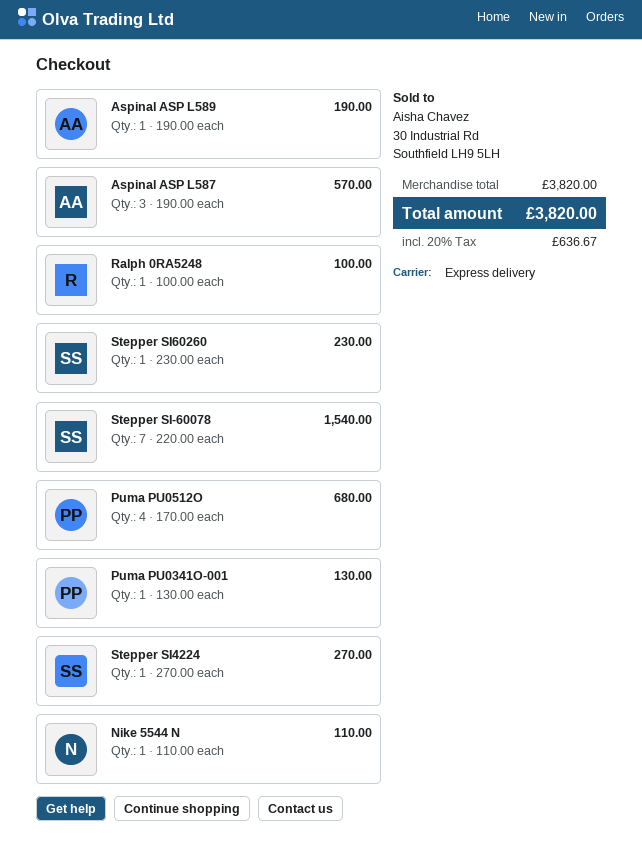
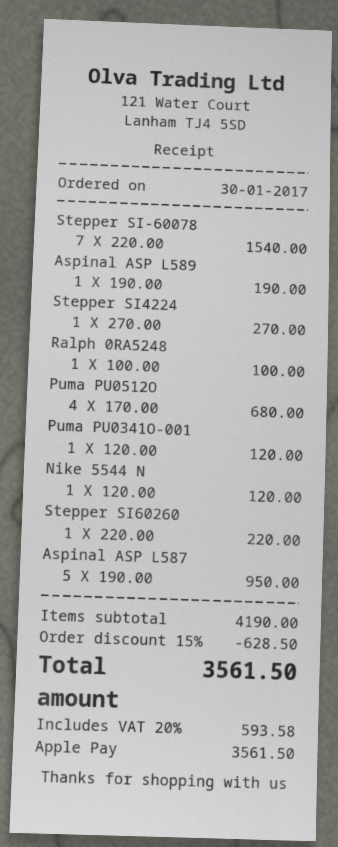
Aspinal ASP L587: 3 x 190.00 = 570.00 -> 5 x 190.00 = 950.00
Stepper SI60260: 1 x 230.00 = 230.00 -> 1 x 220.00 = 220.00
Puma PU0341O-001: 1 x 130.00 = 130.00 -> 1 x 120.00 = 120.00
Nike 5544 N: 1 x 110.00 = 110.00 -> 1 x 120.00 = 120.00
subtotal: 3820.00 -> 4190.00
discount: none -> 15% = 628.50
tax: 20% = 636.67 -> 20% = 593.58
total: 3820.00 -> 3561.50

